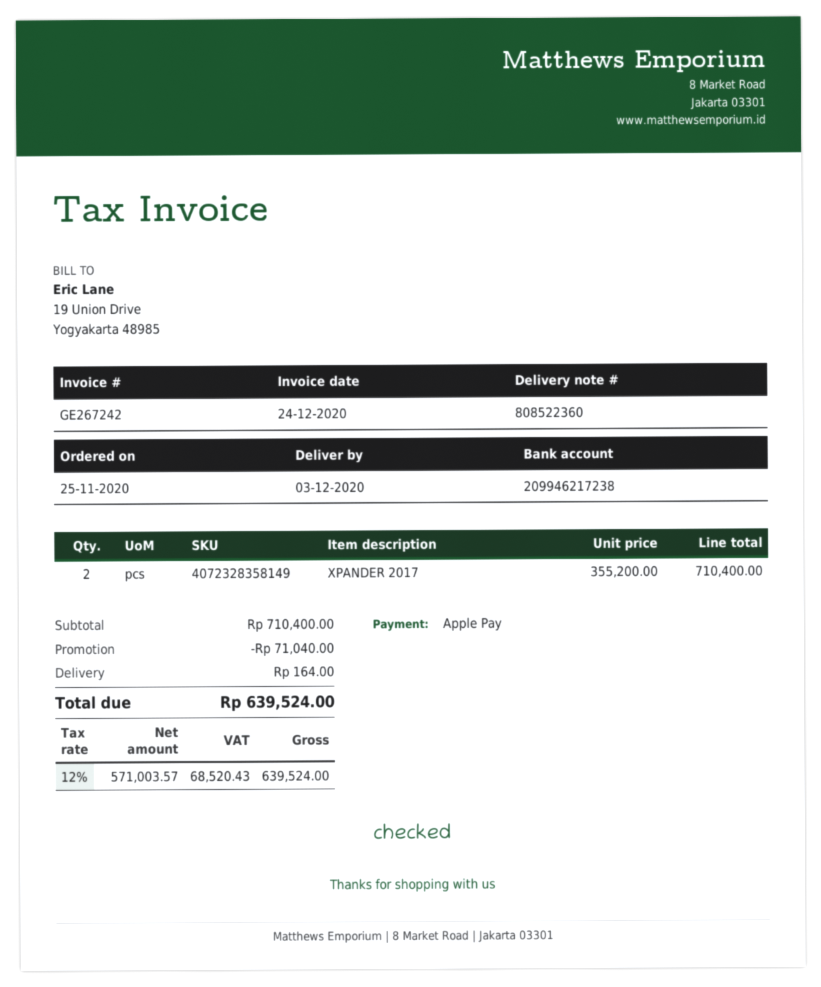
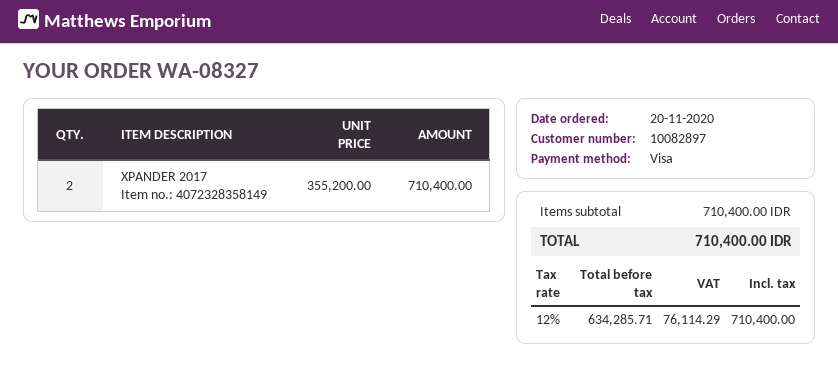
order date: 2020-11-25 -> 2020-11-20
payment method: Apple Pay -> Visa
discount: 71040.00 -> none
shipping: 164.00 -> none
net: 571003.57 -> 634285.71
tax: 12% = 68520.43 -> 12% = 76114.29
total: 639524.00 -> 710400.00

